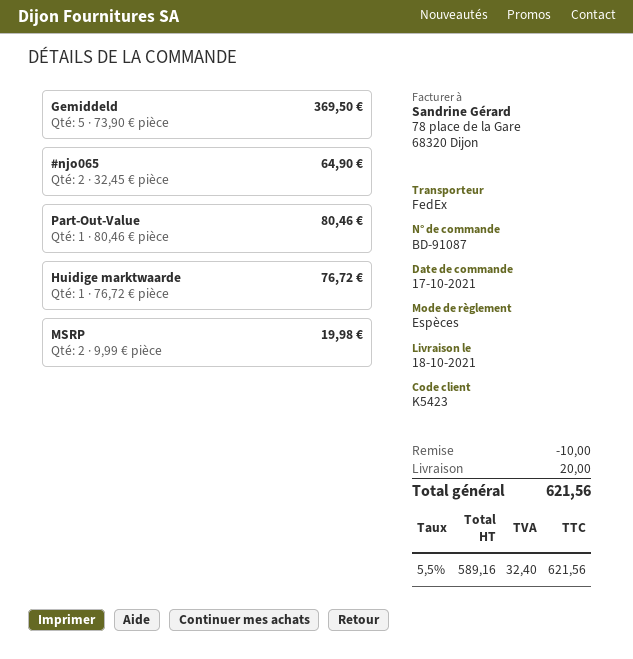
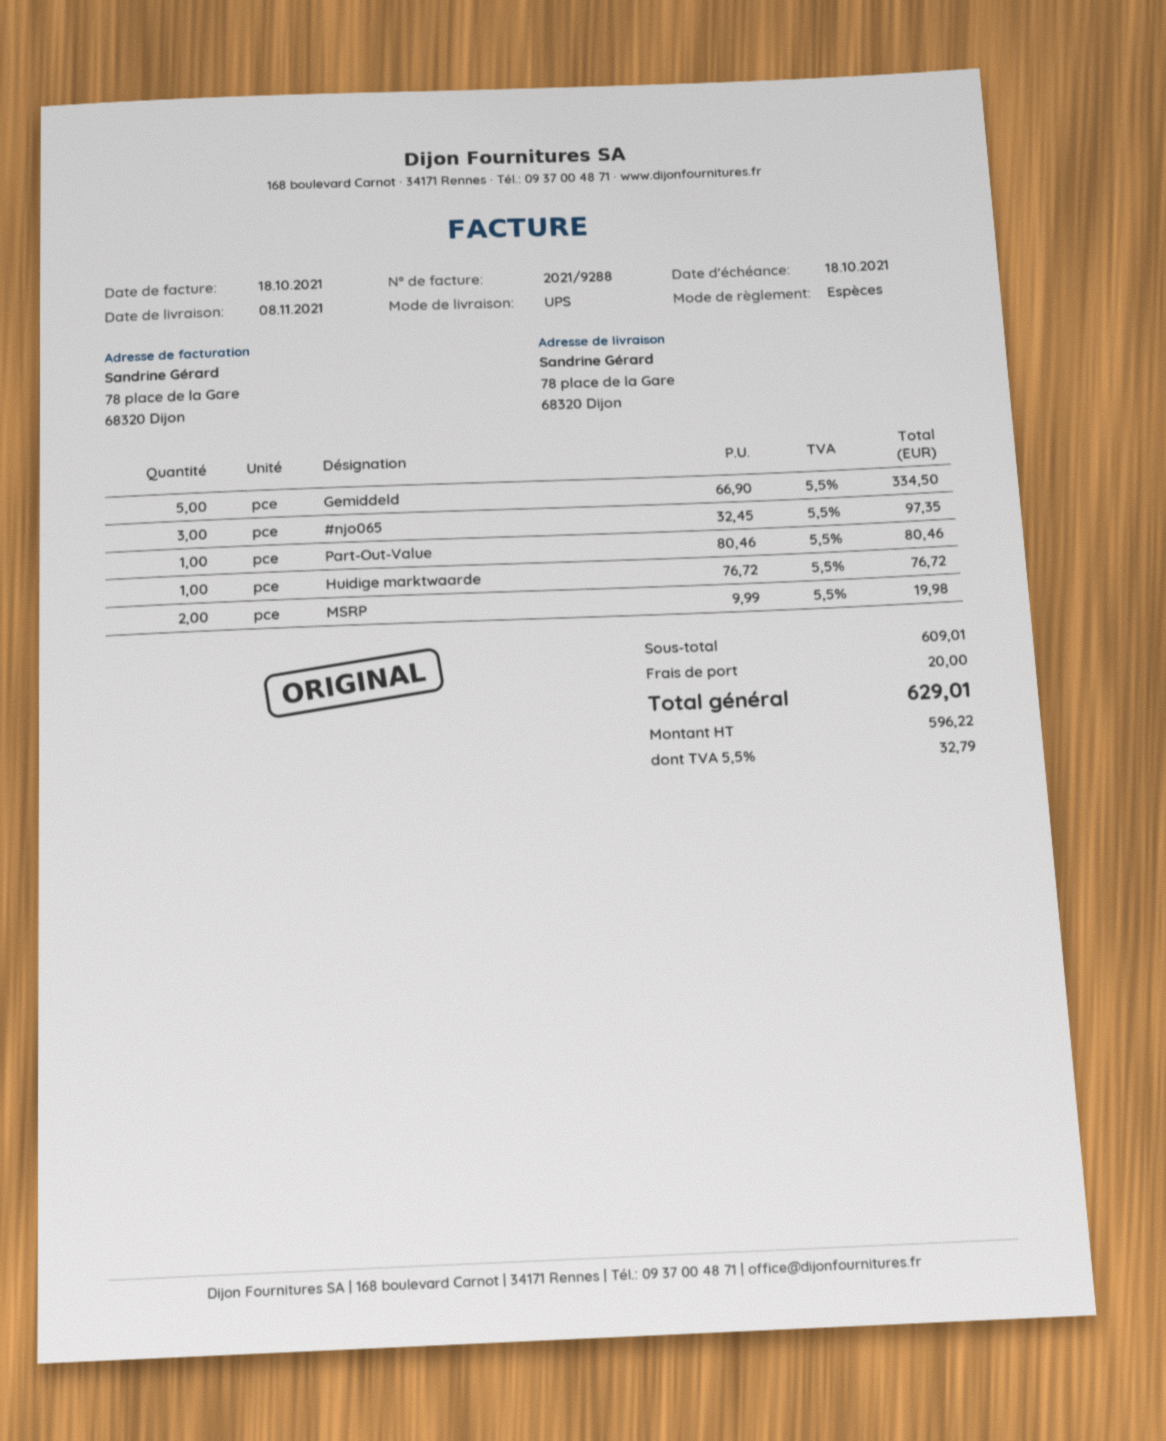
delivery date: 2021-10-18 -> 2021-11-08
shipping method: FedEx -> UPS
Gemiddeld: 5 x 73.90 = 369.50 -> 5 x 66.90 = 334.50
#njo065: 2 x 32.45 = 64.90 -> 3 x 32.45 = 97.35
discount: 10.00 -> none
net: 589.16 -> 596.22
tax: 5.5% = 32.40 -> 5.5% = 32.79
total: 621.56 -> 629.01

